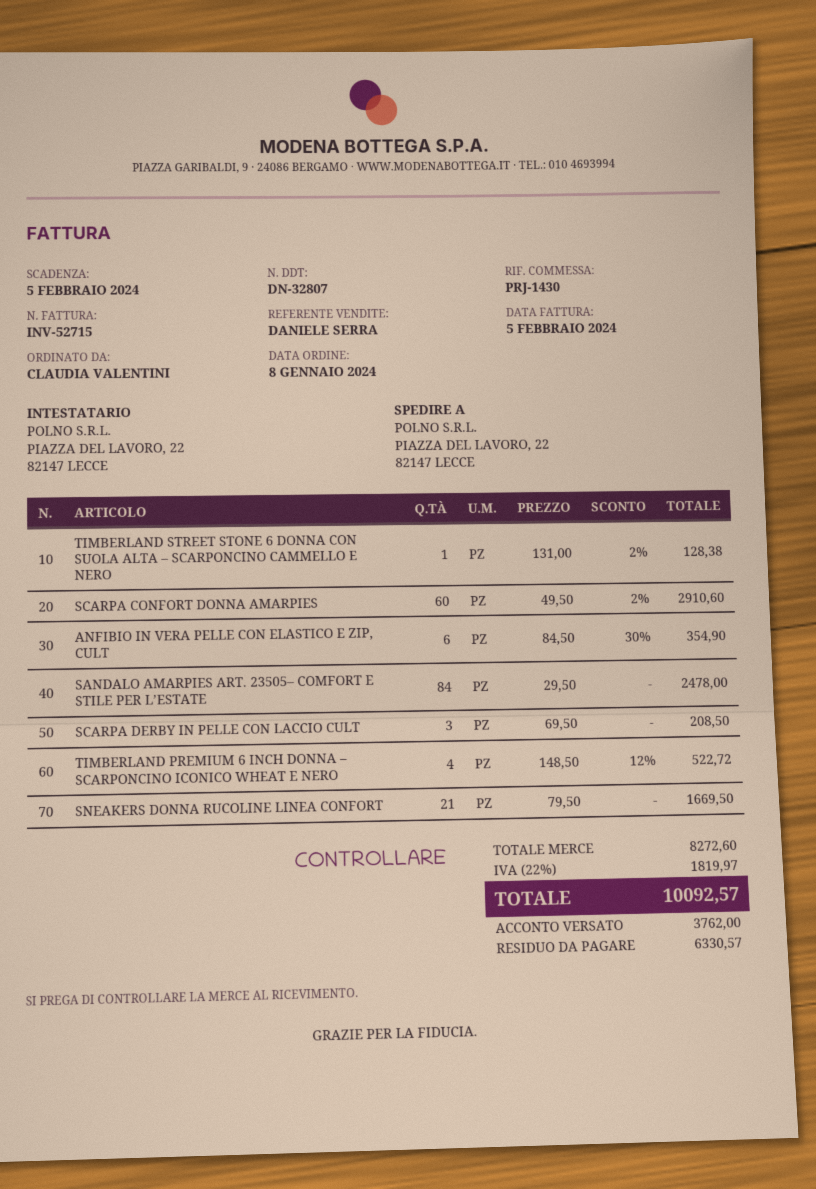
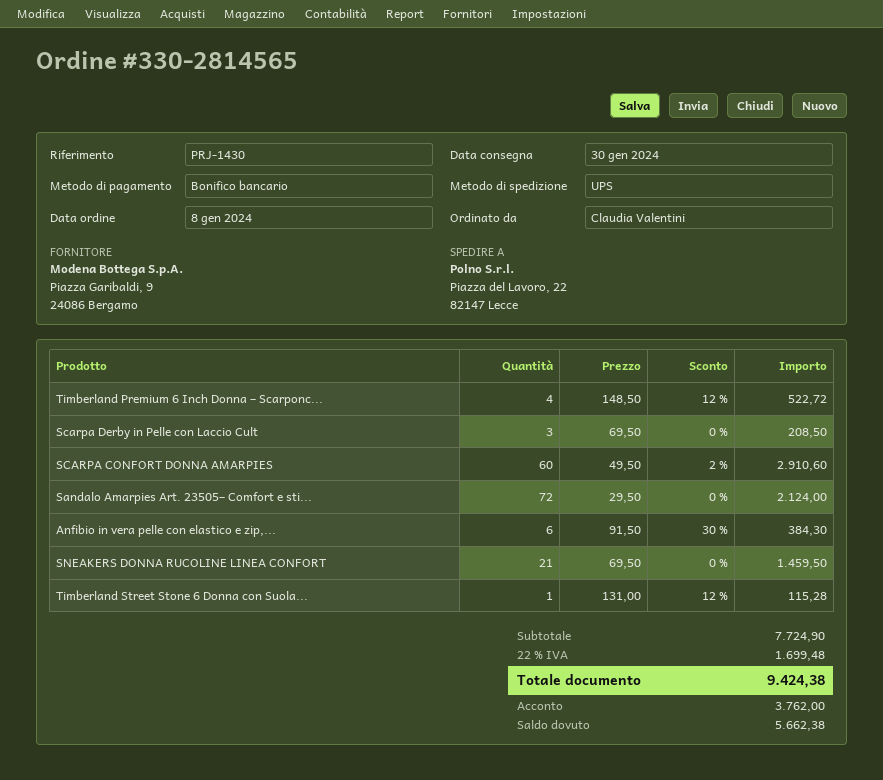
TIMBERLAND STREET STONE 6 DONNA CON SUOLA ALTA – SCARPONCINO CAMMELLO E NERO: 1 x 131.00 - 2% = 128.38 -> 1 x 131.00 - 12% = 115.28
ANFIBIO IN VERA PELLE CON ELASTICO E ZIP, CULT: 6 x 84.50 - 30% = 354.90 -> 6 x 91.50 - 30% = 384.30
SANDALO AMARPIES ART. 23505– COMFORT E STILE PER L’ESTATE: 84 x 29.50 = 2478.00 -> 72 x 29.50 = 2124.00
SNEAKERS DONNA RUCOLINE LINEA CONFORT: 21 x 79.50 = 1669.50 -> 21 x 69.50 = 1459.50
subtotal: 8272.60 -> 7724.90
tax: 22% = 1819.97 -> 22% = 1699.48
total: 10092.57 -> 9424.38
balance: 6330.57 -> 5662.38

